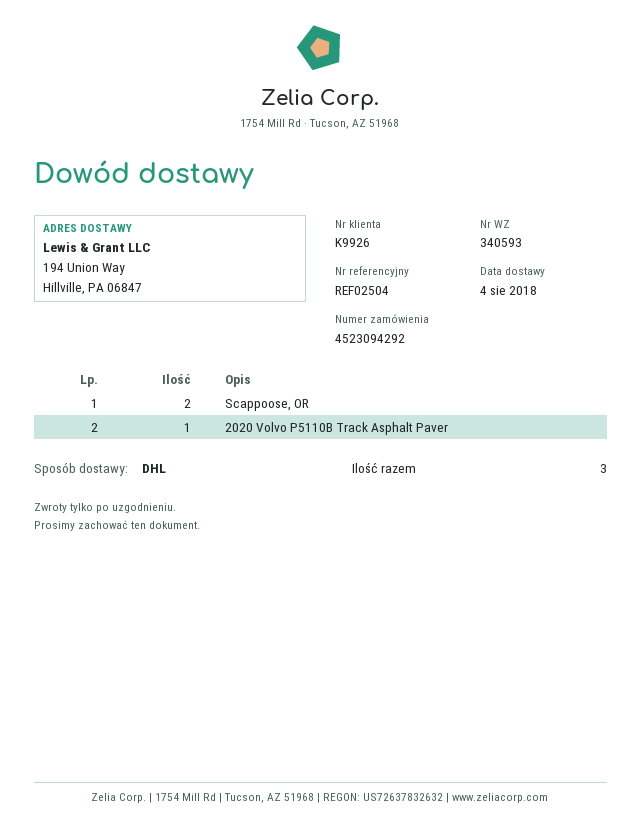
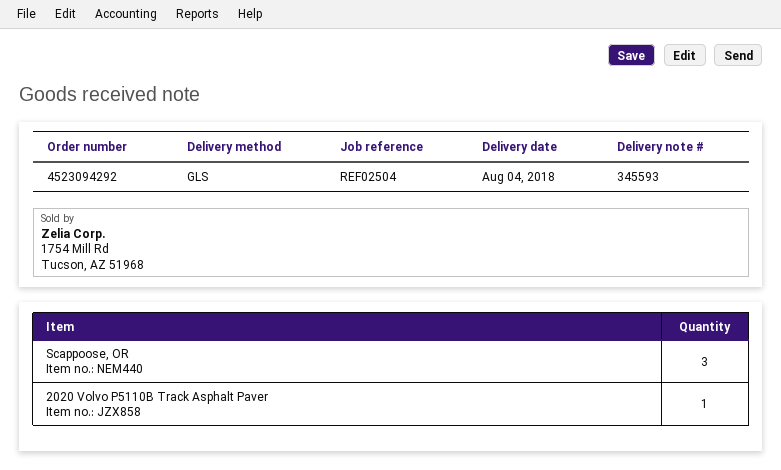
delivery note number: 340593 -> 345593
shipping method: DHL -> GLS
Scappoose, OR: 2 -> 3

